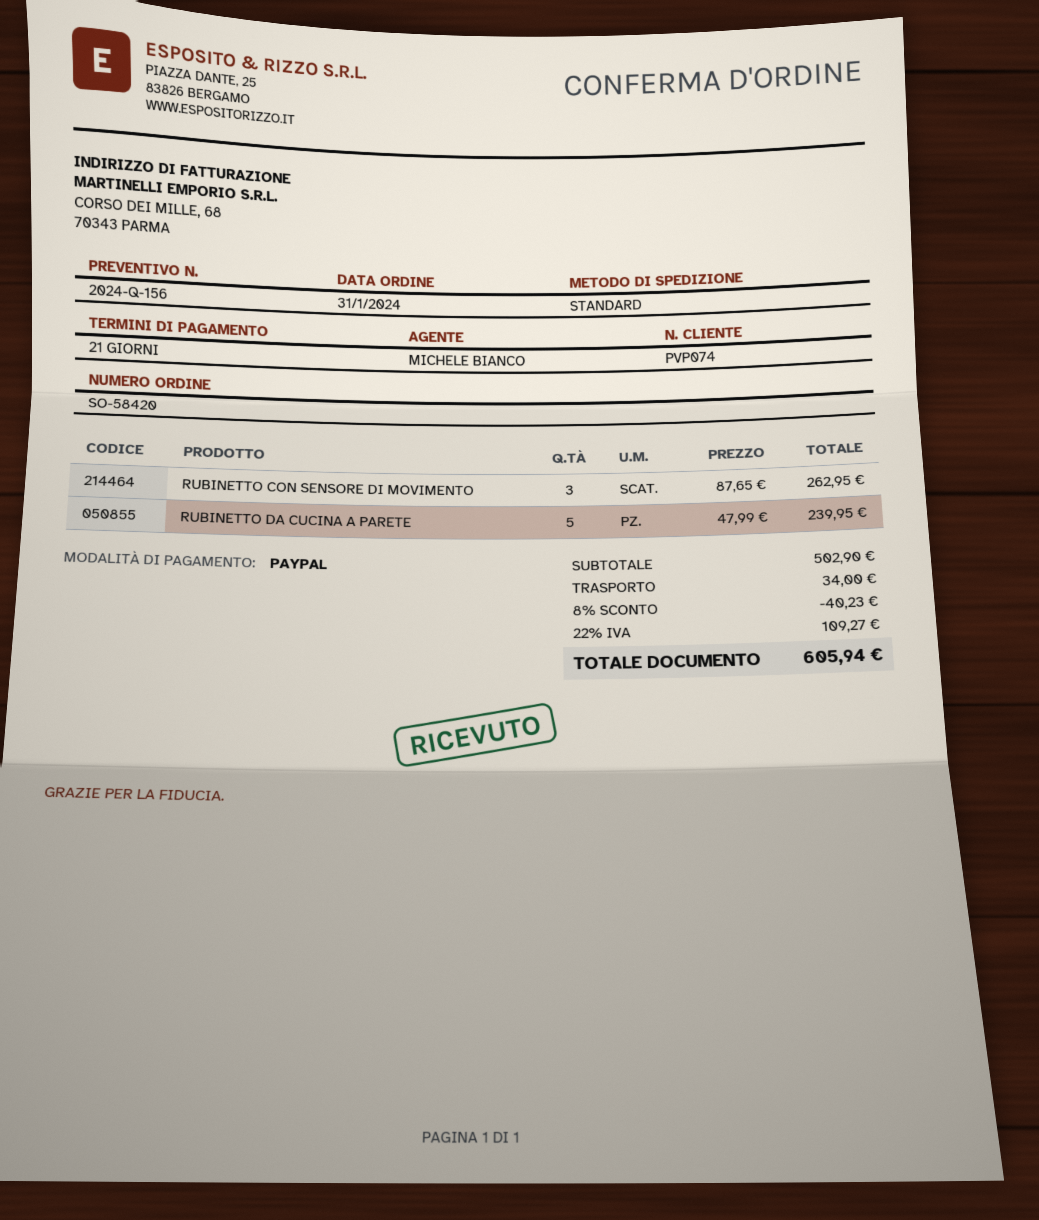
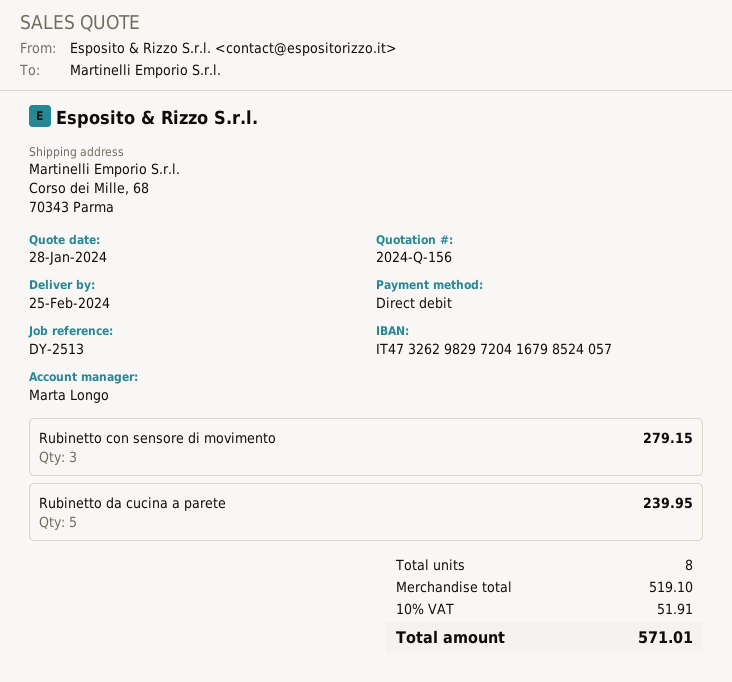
sales rep: MICHELE BIANCO -> Marta Longo
payment method: PayPal -> direct debit
RUBINETTO CON SENSORE DI MOVIMENTO: 3 for 262.95 -> 3 for 279.15
subtotal: 502.90 -> 519.10
discount: 8% = 40.23 -> none
shipping: 34.00 -> none
tax: 22% = 109.27 -> 10% = 51.91
total: 605.94 -> 571.01

